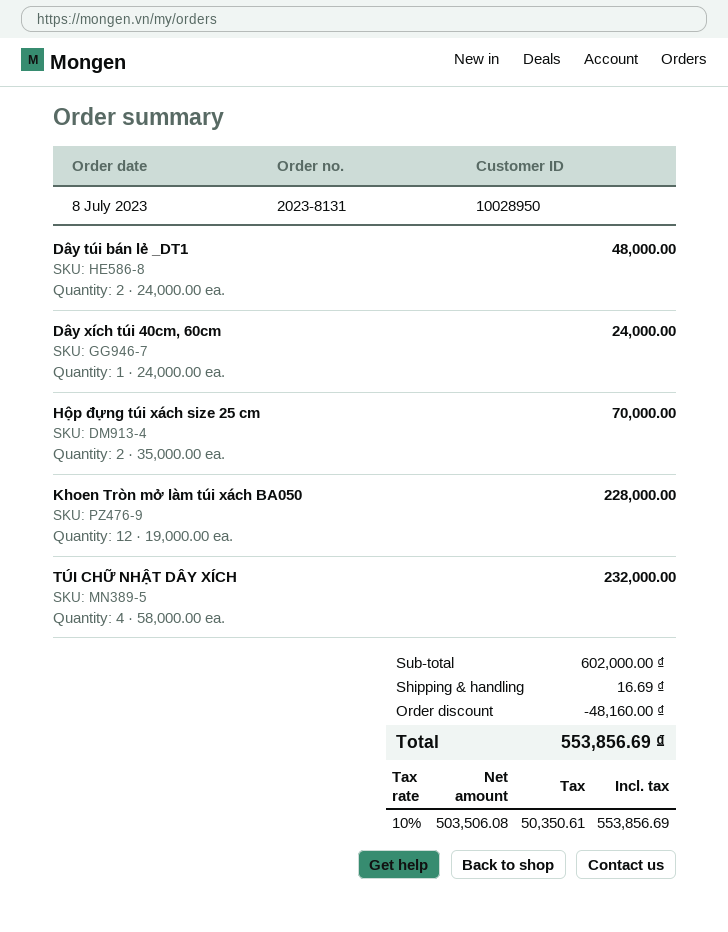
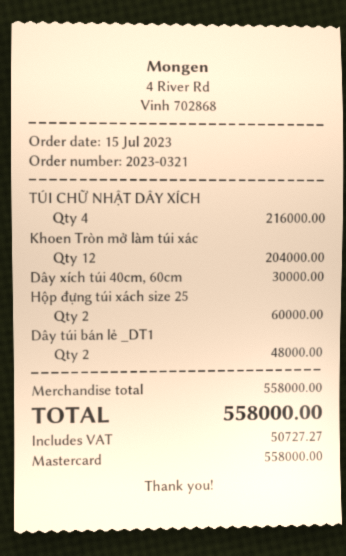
order number: 2023-8131 -> 2023-0321
order date: 2023-07-08 -> 2023-07-15
Dây xích túi 40cm, 60cm: 1 for 24000.00 -> 1 for 30000.00
Hộp đựng túi xách size 25 cm: 2 for 70000.00 -> 2 for 60000.00
Khoen Tròn mở làm túi xách BA050: 12 for 228000.00 -> 12 for 204000.00
TÚI CHỮ NHẬT DÂY XÍCH: 4 for 232000.00 -> 4 for 216000.00
subtotal: 602000.00 -> 558000.00
discount: 48160.00 -> none
shipping: 16.69 -> none
tax: 50350.61 -> 50727.27
total: 553856.69 -> 558000.00

